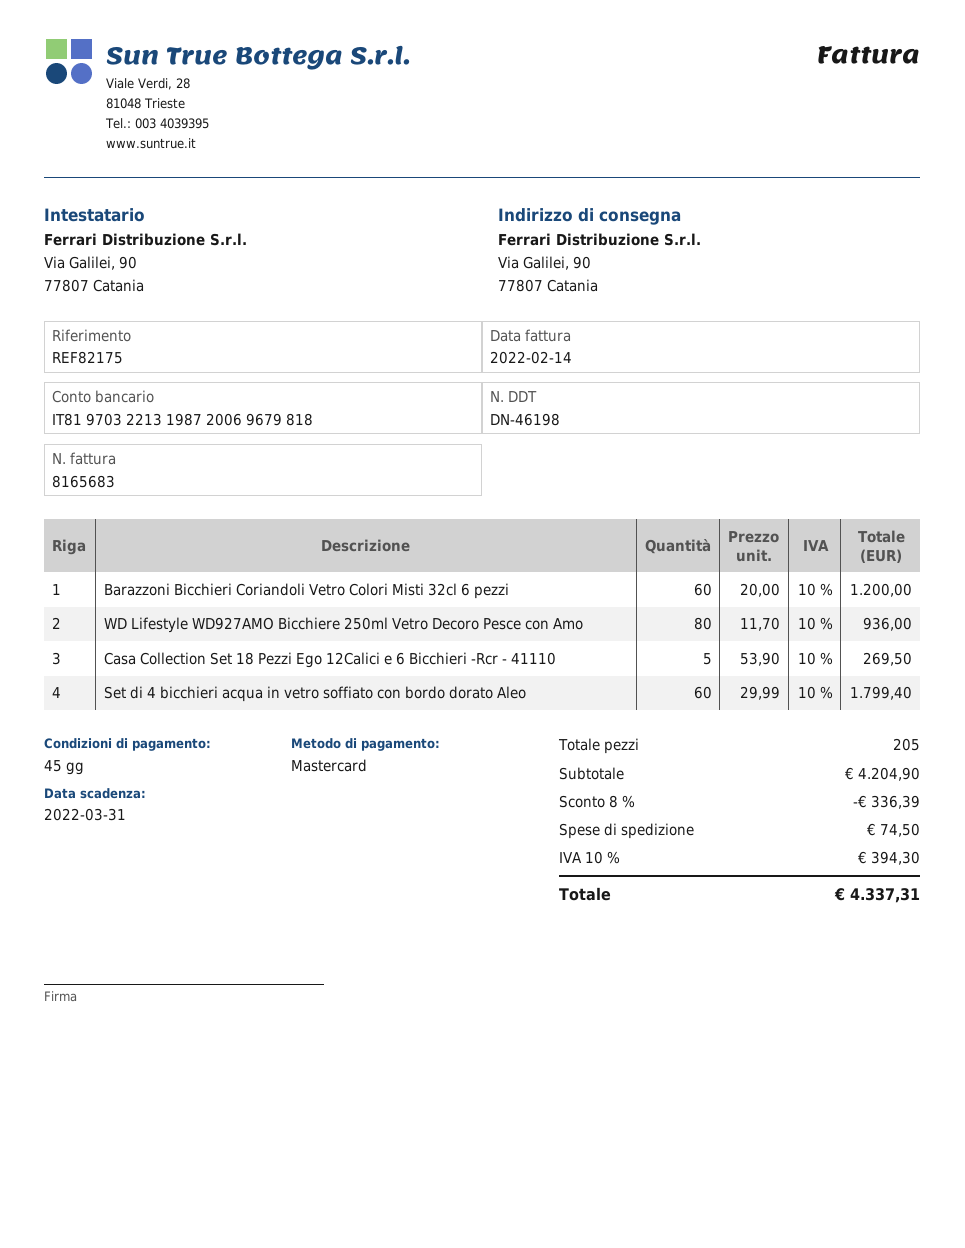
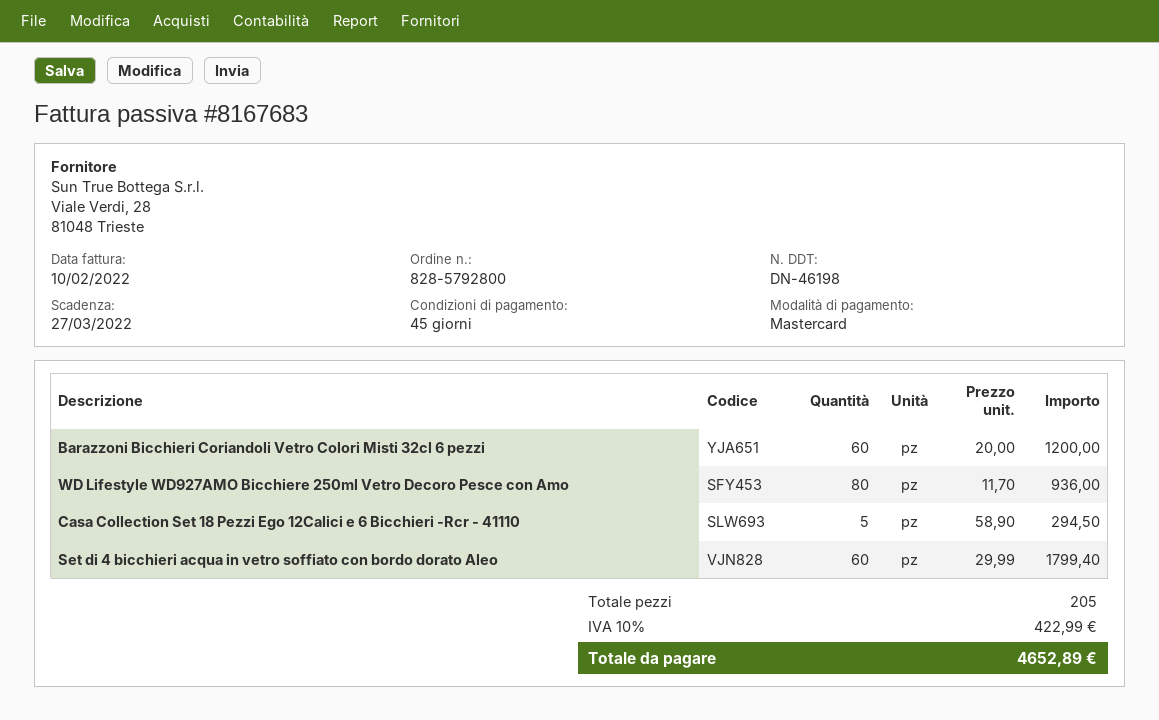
invoice number: 8165683 -> 8167683
invoice date: 2022-02-14 -> 2022-02-10
due date: 2022-03-31 -> 2022-03-27
Casa Collection Set 18 Pezzi Ego 12Calici e 6 Bicchieri -Rcr - 41110: 5 x 53.90 = 269.50 -> 5 x 58.90 = 294.50
discount: 8% = 336.39 -> none
shipping: 74.50 -> none
tax: 10% = 394.30 -> 10% = 422.99
total: 4337.31 -> 4652.89

